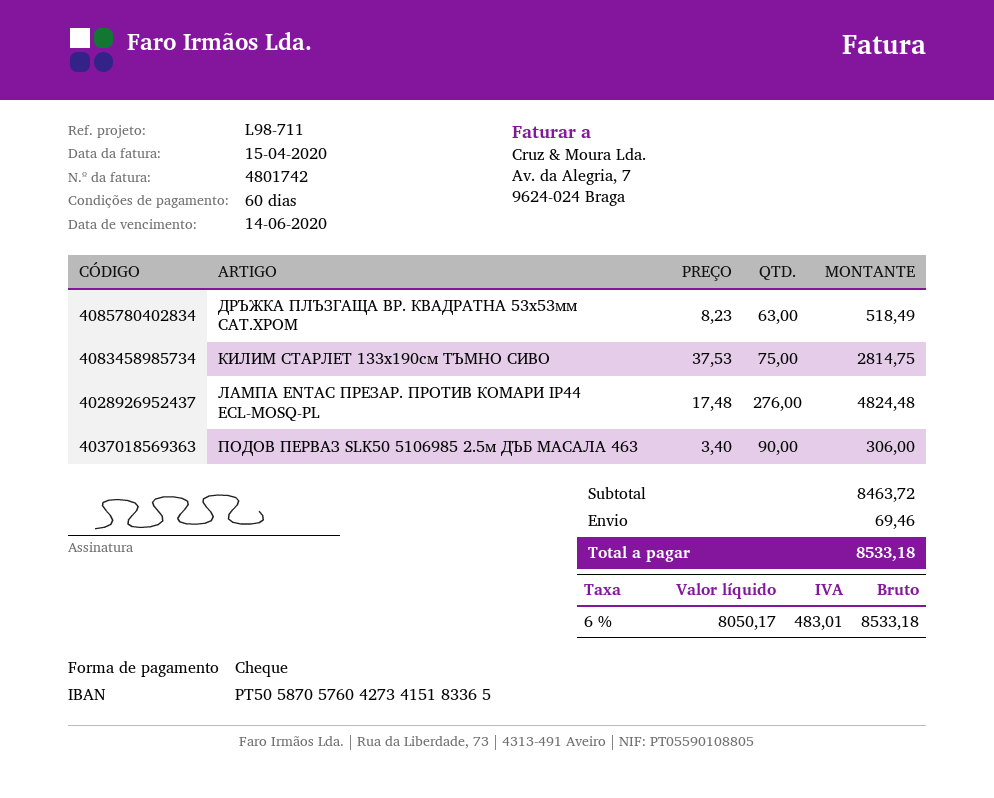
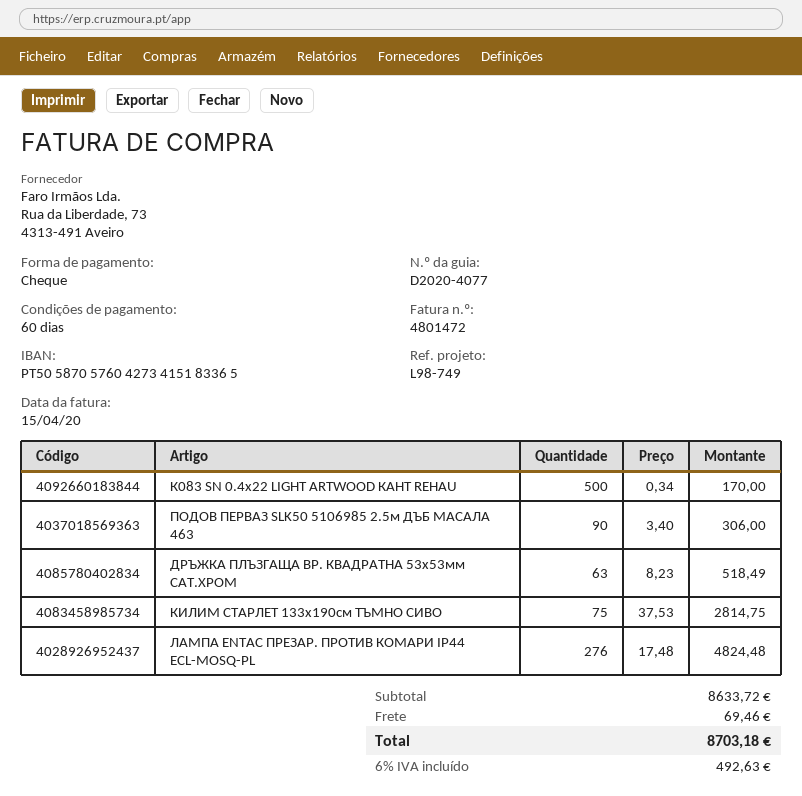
invoice number: 4801742 -> 4801472
reference: L98-711 -> L98-749
К083 SN 0.4х22 LIGHT ARTWOOD КАНТ REHAU: none -> 500 x 0.34 = 170.00
subtotal: 8463.72 -> 8633.72
tax: 6% = 483.01 -> 6% = 492.63
total: 8533.18 -> 8703.18

